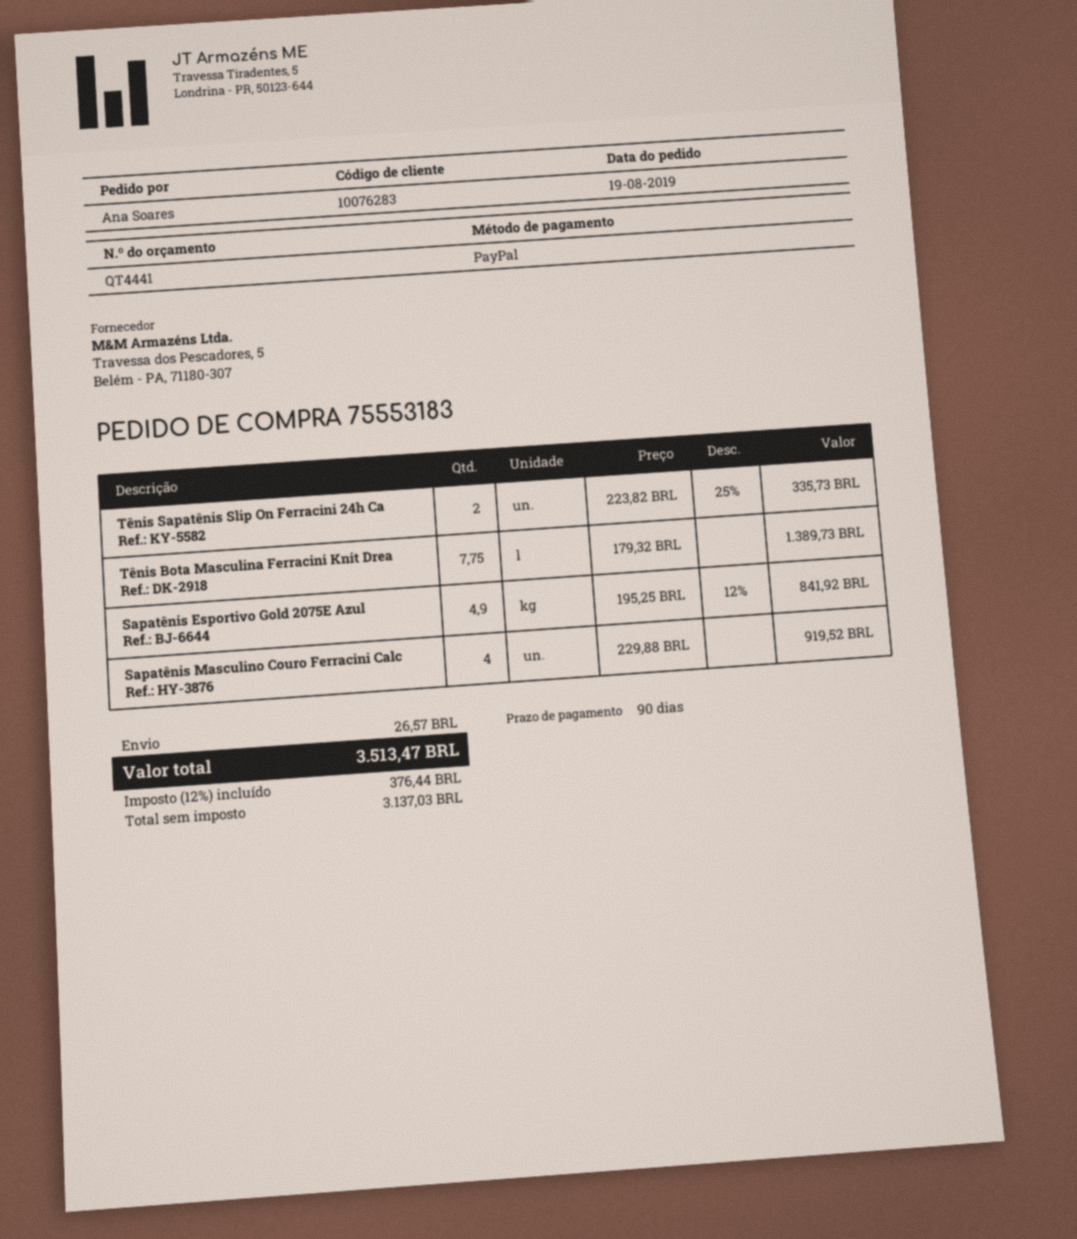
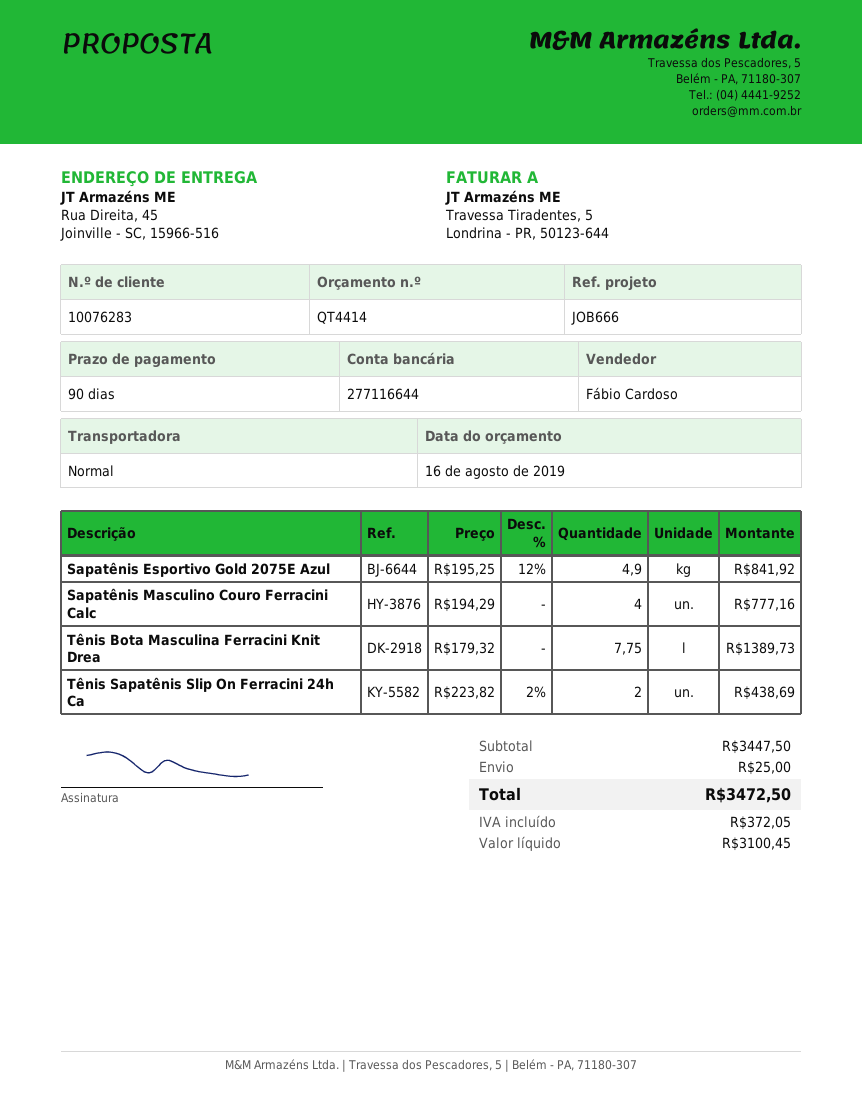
quote number: QT4441 -> QT4414
Tênis Sapatênis Slip On Ferracini 24h Ca: 2 x 223.82 - 25% = 335.73 -> 2 x 223.82 - 2% = 438.69
Sapatênis Masculino Couro Ferracini Calc: 4 x 229.88 = 919.52 -> 4 x 194.29 = 777.16
shipping: 26.57 -> 25.00
net: 3137.03 -> 3100.45
tax: 376.44 -> 372.05
total: 3513.47 -> 3472.50

